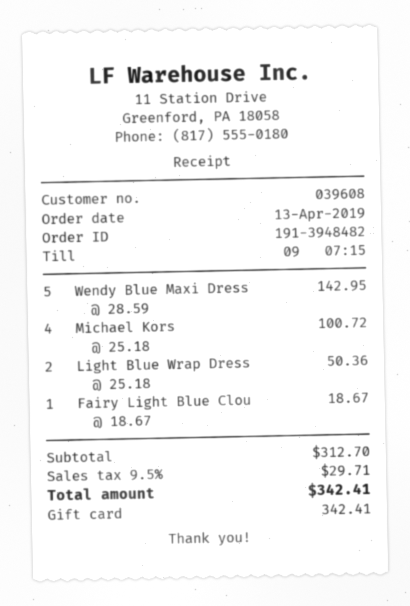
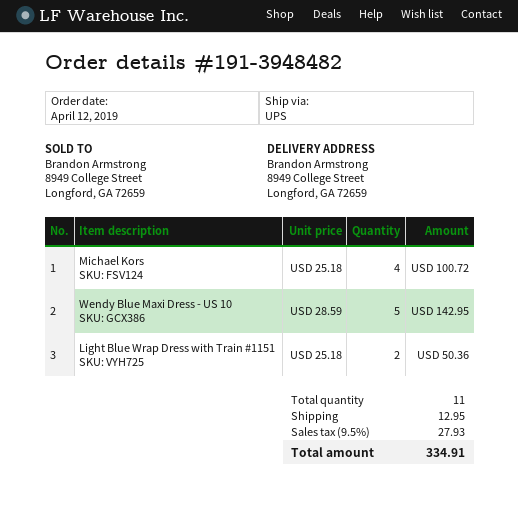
order date: 2019-04-13 -> 2019-04-12
Fairy Light Blue Clou: 1 x 18.67 = 18.67 -> none
shipping: none -> 12.95
tax: 9.5% = 29.71 -> 9.5% = 27.93
total: 342.41 -> 334.91

